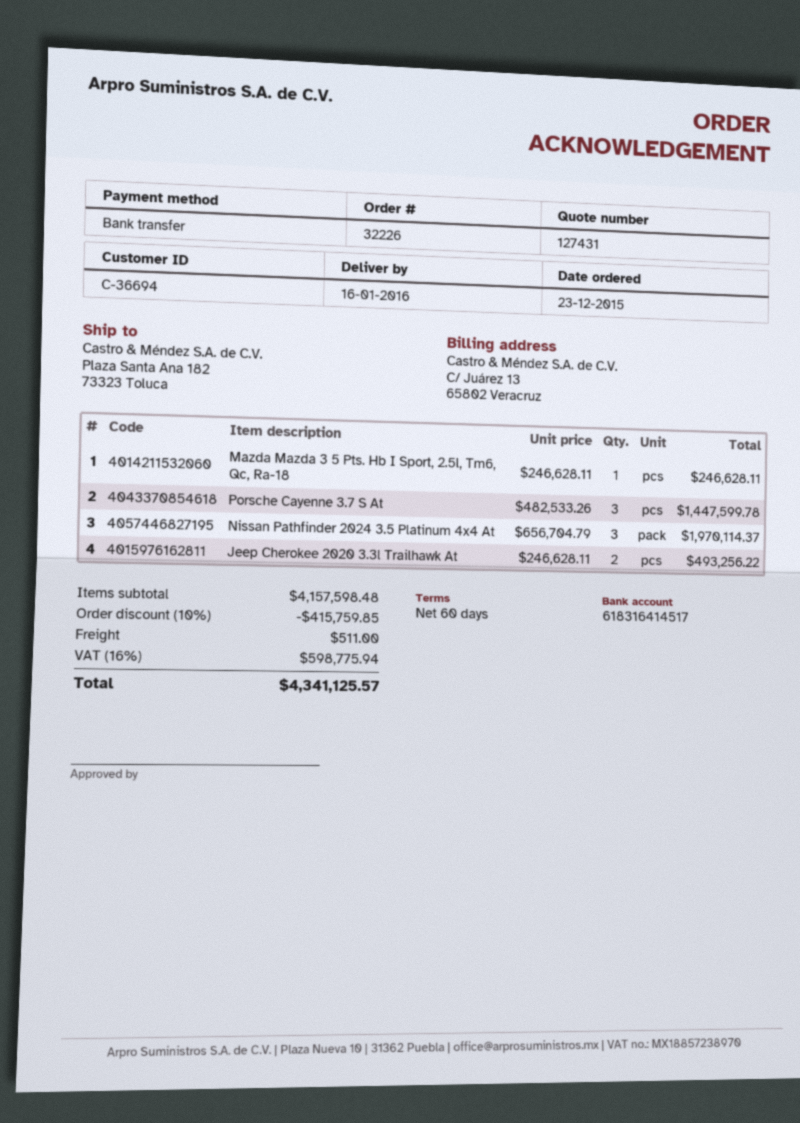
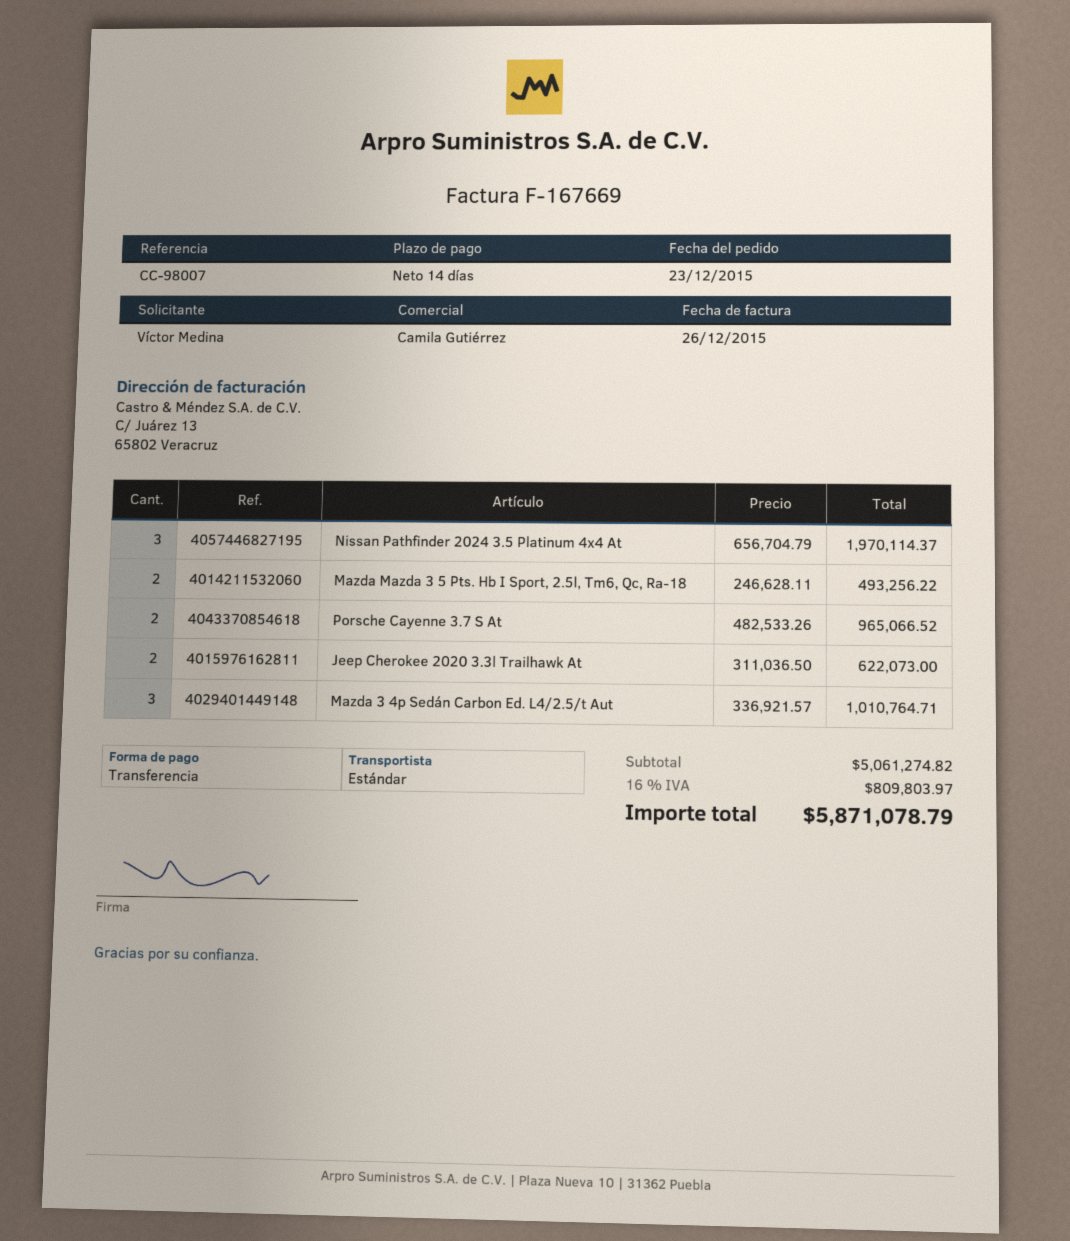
payment terms: 60 days -> 14 days
Mazda Mazda 3 5 Pts. Hb I Sport, 2.5l, Tm6, Qc, Ra-18: 1 x 246628.11 = 246628.11 -> 2 x 246628.11 = 493256.22
Porsche Cayenne 3.7 S At: 3 x 482533.26 = 1447599.78 -> 2 x 482533.26 = 965066.52
Jeep Cherokee 2020 3.3l Trailhawk At: 2 x 246628.11 = 493256.22 -> 2 x 311036.50 = 622073.00
Mazda 3 4p Sedán Carbon Ed. L4/2.5/t Aut: none -> 3 x 336921.57 = 1010764.71
subtotal: 4157598.48 -> 5061274.82
discount: 10% = 415759.85 -> none
shipping: 511.00 -> none
tax: 16% = 598775.94 -> 16% = 809803.97
total: 4341125.57 -> 5871078.79

